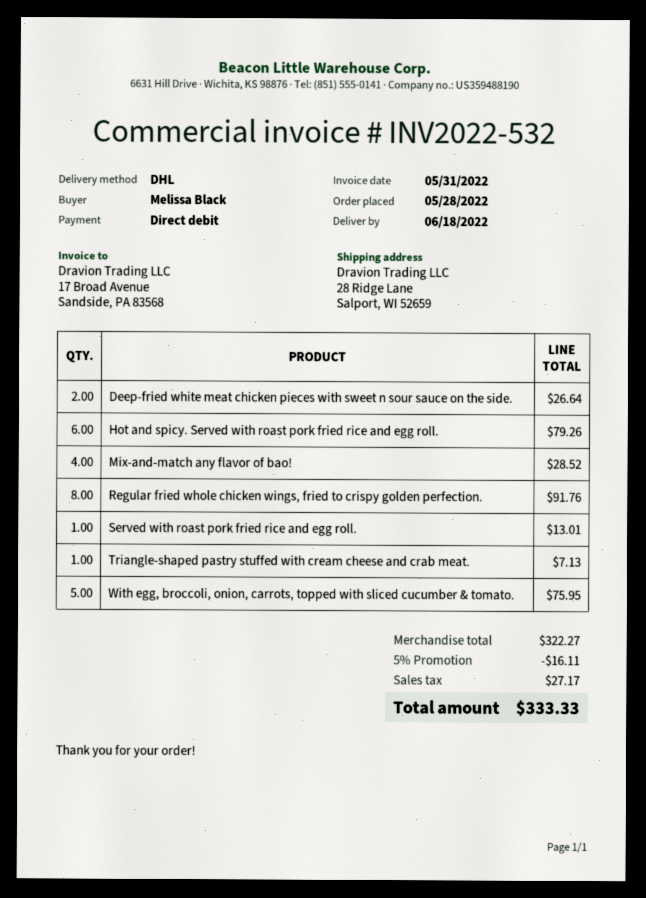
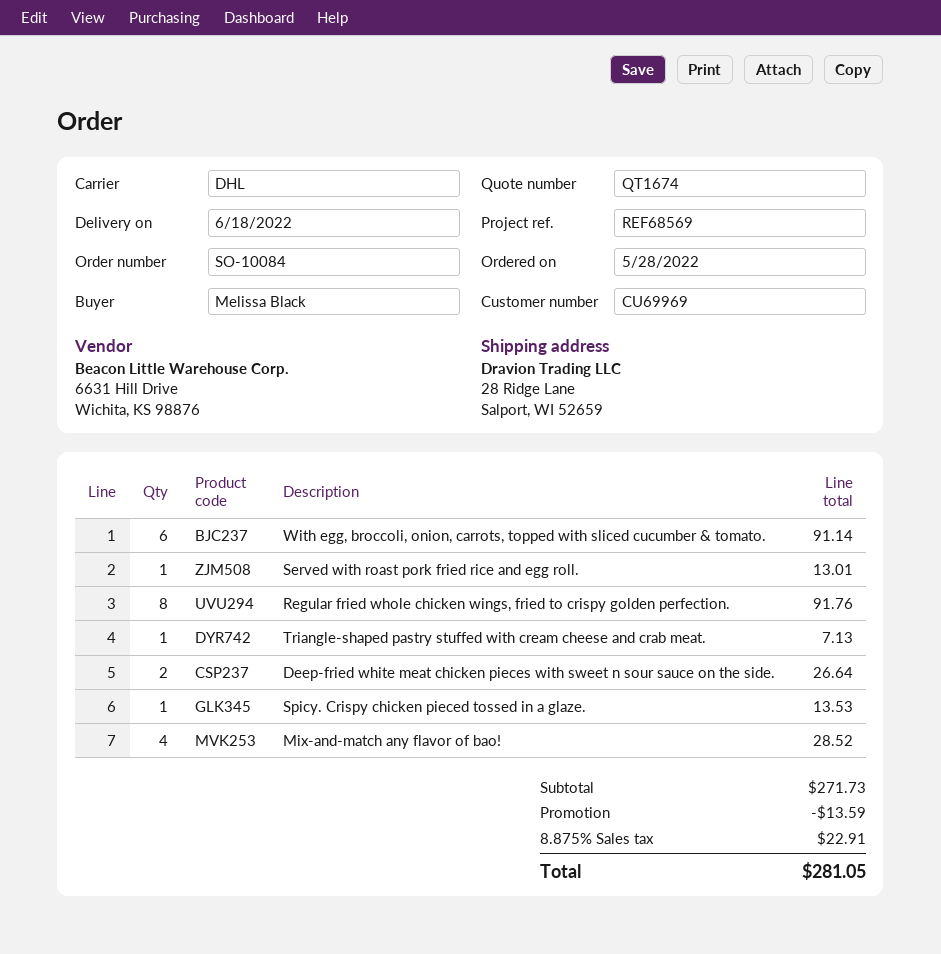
Hot and spicy. Served with roast pork fried rice and egg roll.: 6 for 79.26 -> none
With egg, broccoli, onion, carrots, topped with sliced cucumber & tomato.: 5 for 75.95 -> 6 for 91.14
Spicy. Crispy chicken pieced tossed in a glaze.: none -> 1 for 13.53
subtotal: 322.27 -> 271.73
discount: 16.11 -> 13.59
tax: 27.17 -> 22.91
total: 333.33 -> 281.05

